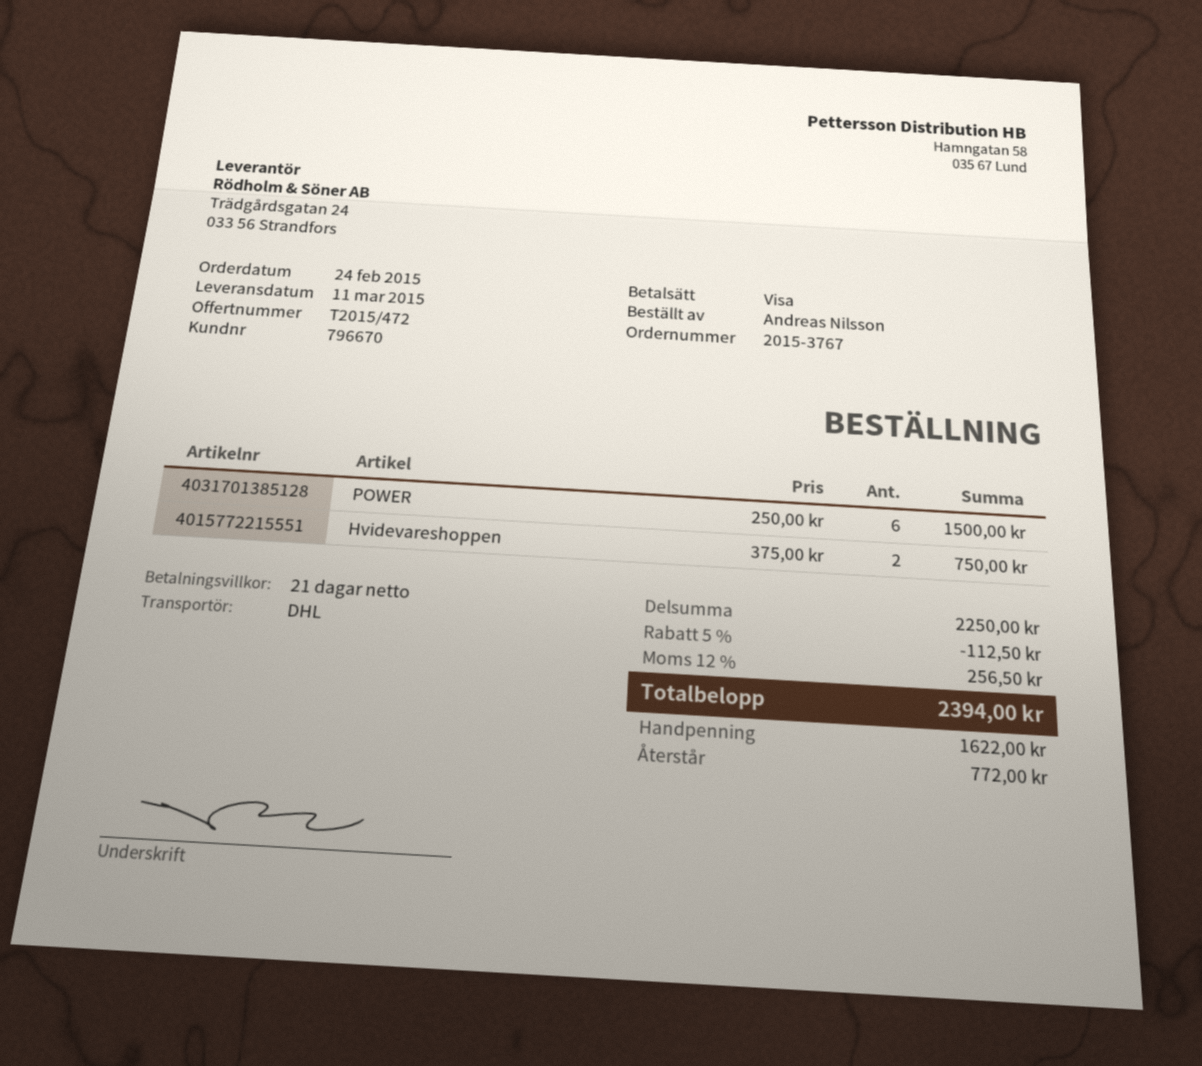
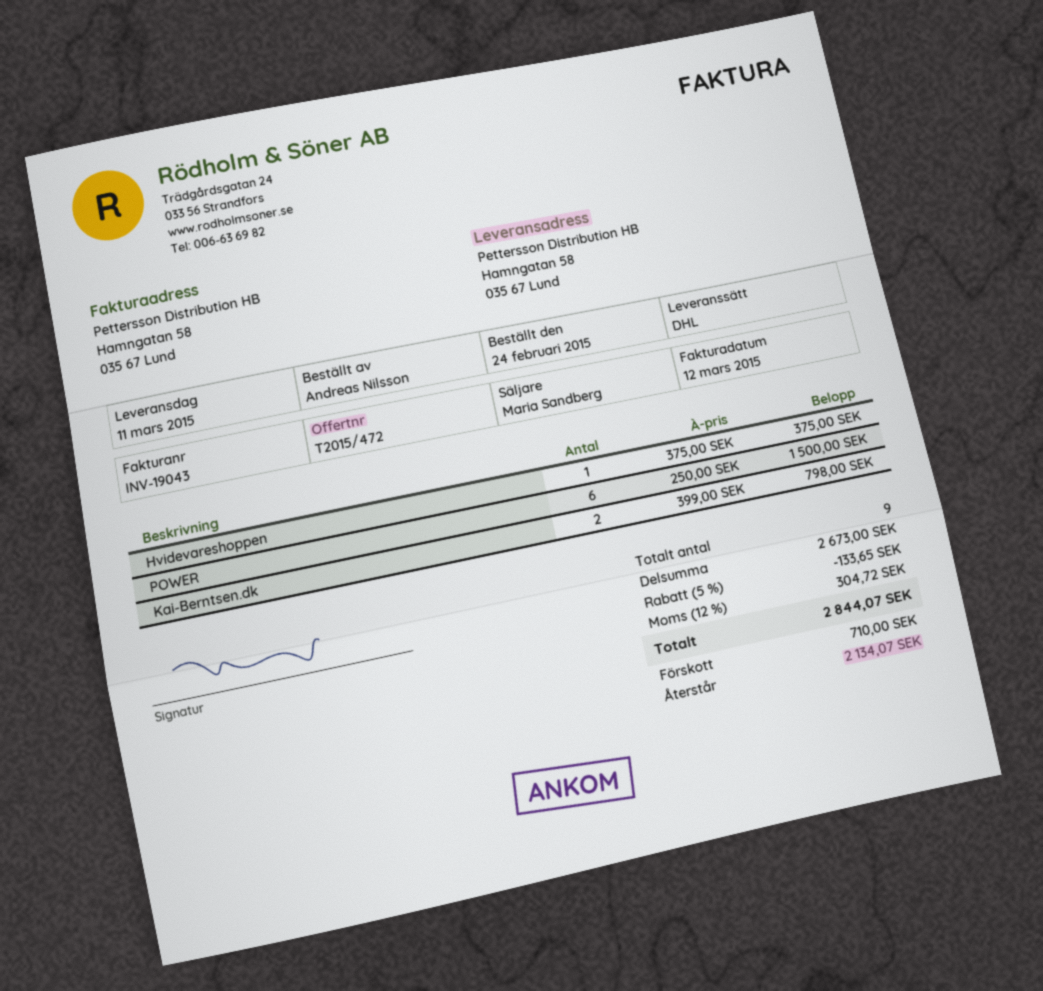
Hvidevareshoppen: 2 x 375.00 = 750.00 -> 1 x 375.00 = 375.00
Kai-Berntsen.dk: none -> 2 x 399.00 = 798.00
subtotal: 2250.00 -> 2673.00
discount: 5% = 112.50 -> 5% = 133.65
tax: 12% = 256.50 -> 12% = 304.72
total: 2394.00 -> 2844.07
deposit: 1622.00 -> 710.00
balance: 772.00 -> 2134.07

